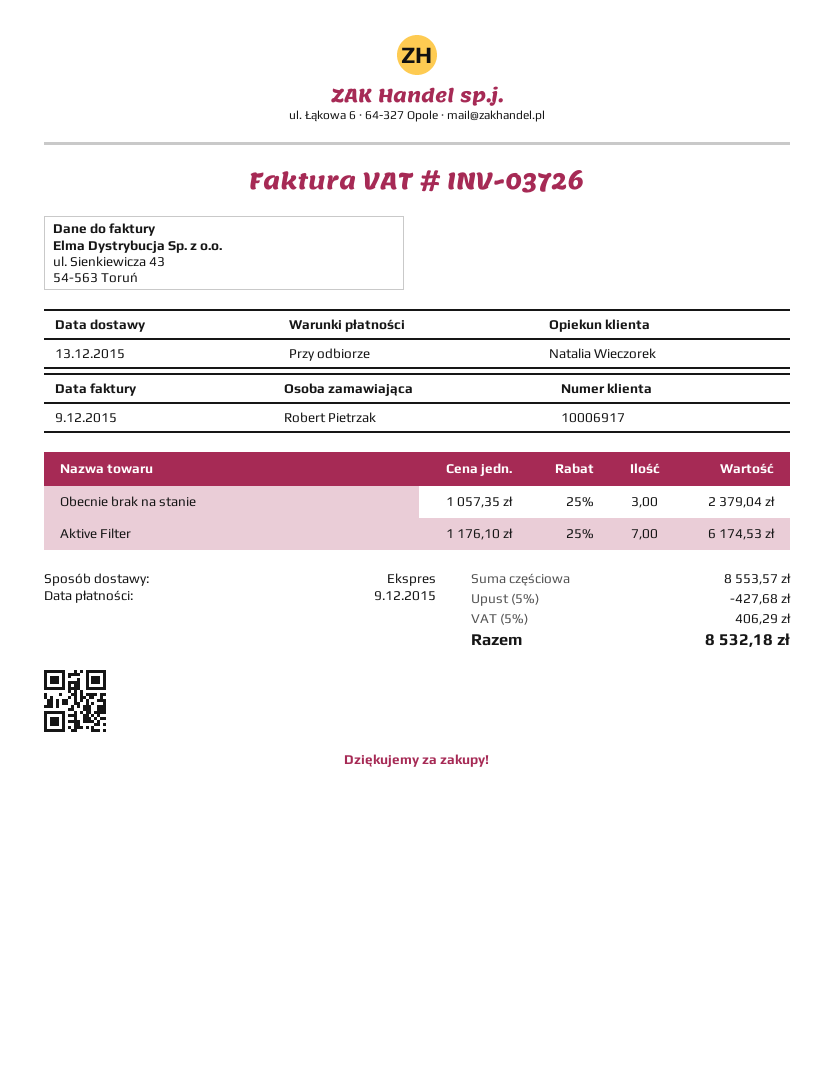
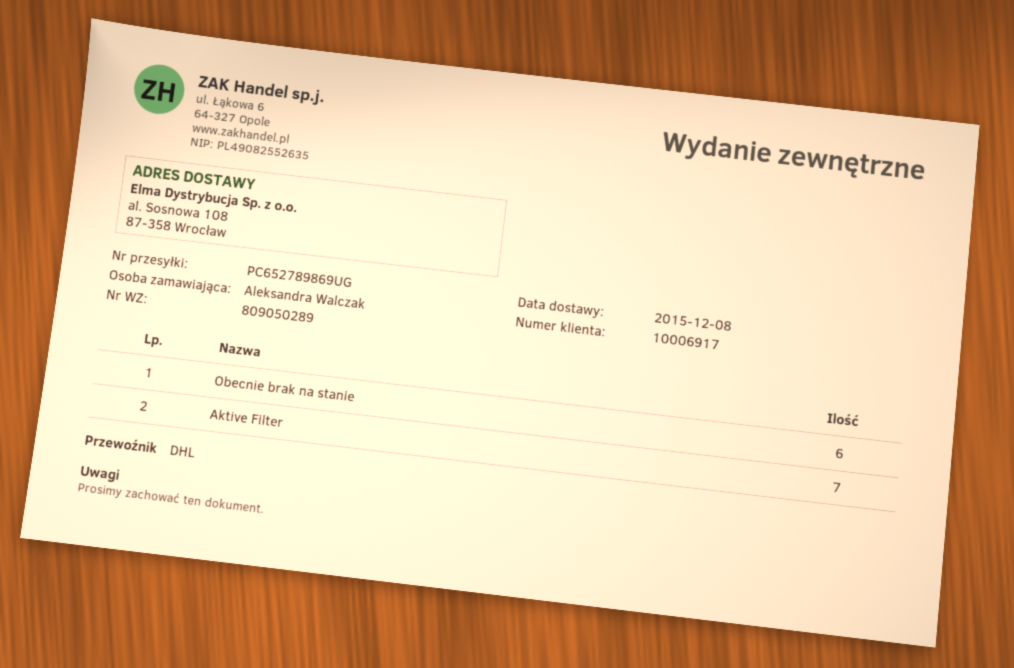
delivery date: 2015-12-13 -> 2015-12-08
ordered by: Robert Pietrzak -> Aleksandra Walczak
shipping method: express -> DHL
Obecnie brak na stanie: 3 -> 6

